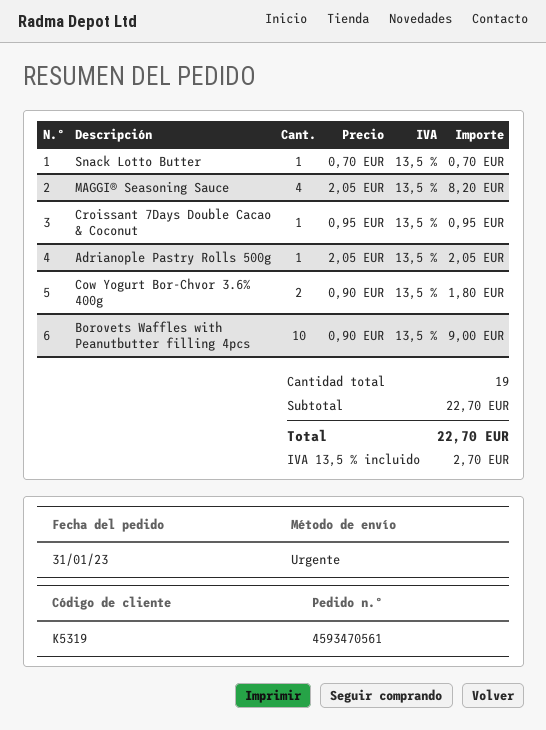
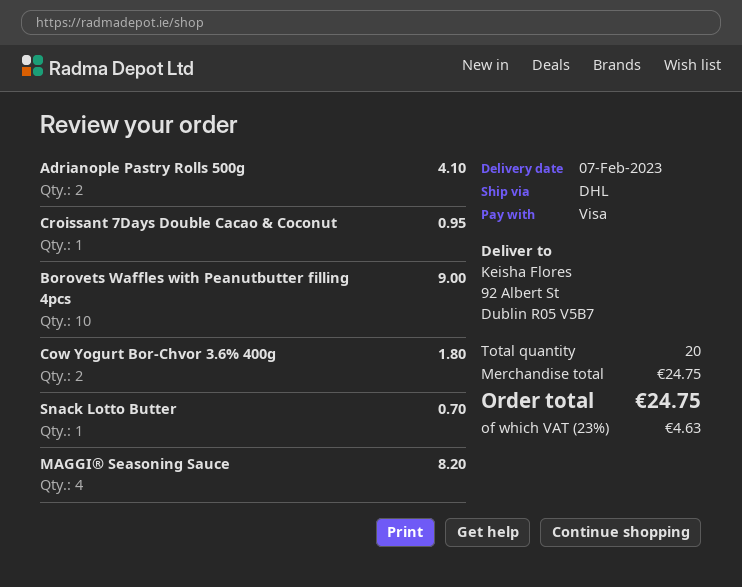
shipping method: express -> DHL
Adrianople Pastry Rolls 500g: 1 for 2.05 -> 2 for 4.10
total quantity: 19 -> 20
subtotal: 22.70 -> 24.75
tax: 13.5% = 2.70 -> 23% = 4.63
total: 22.70 -> 24.75

